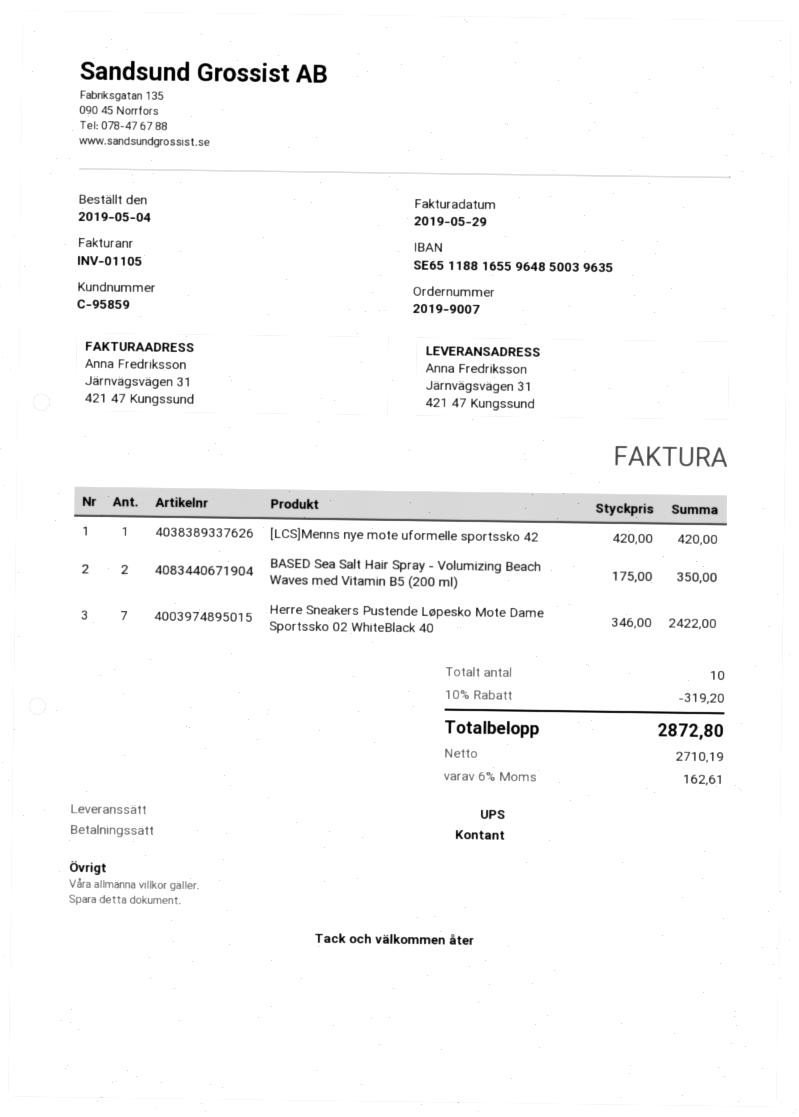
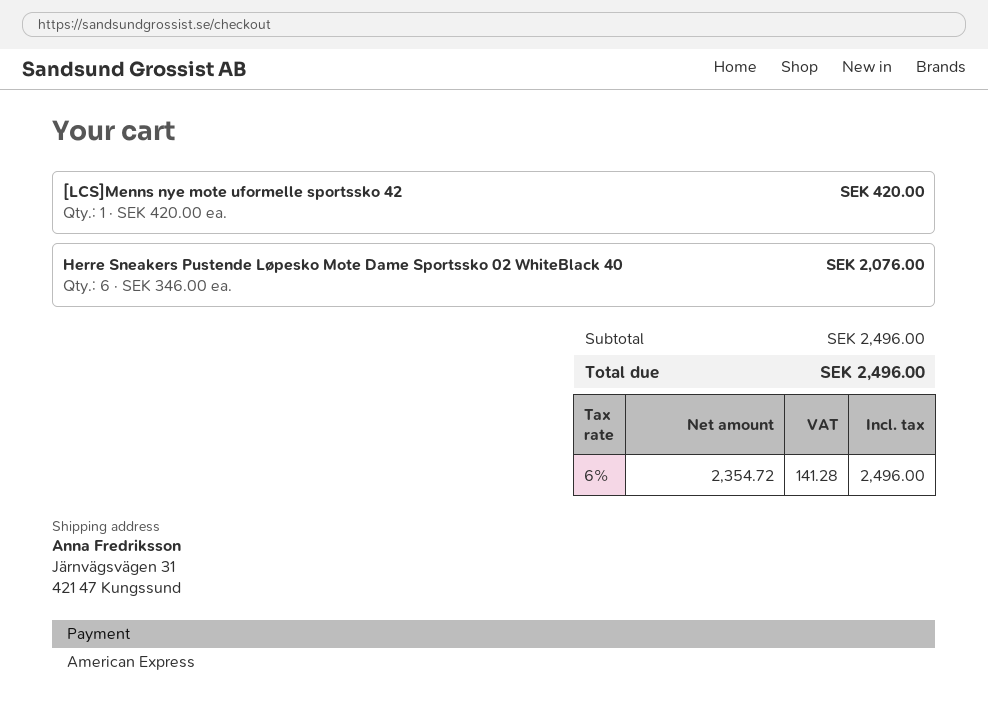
payment method: cash -> American Express
BASED Sea Salt Hair Spray - Volumizing Beach Waves med Vitamin B5 (200 ml): 2 x 175.00 = 350.00 -> none
Herre Sneakers Pustende Løpesko Mote Dame Sportssko 02 WhiteBlack 40: 7 x 346.00 = 2422.00 -> 6 x 346.00 = 2076.00
discount: 10% = 319.20 -> none
net: 2710.19 -> 2354.72
tax: 6% = 162.61 -> 6% = 141.28
total: 2872.80 -> 2496.00

